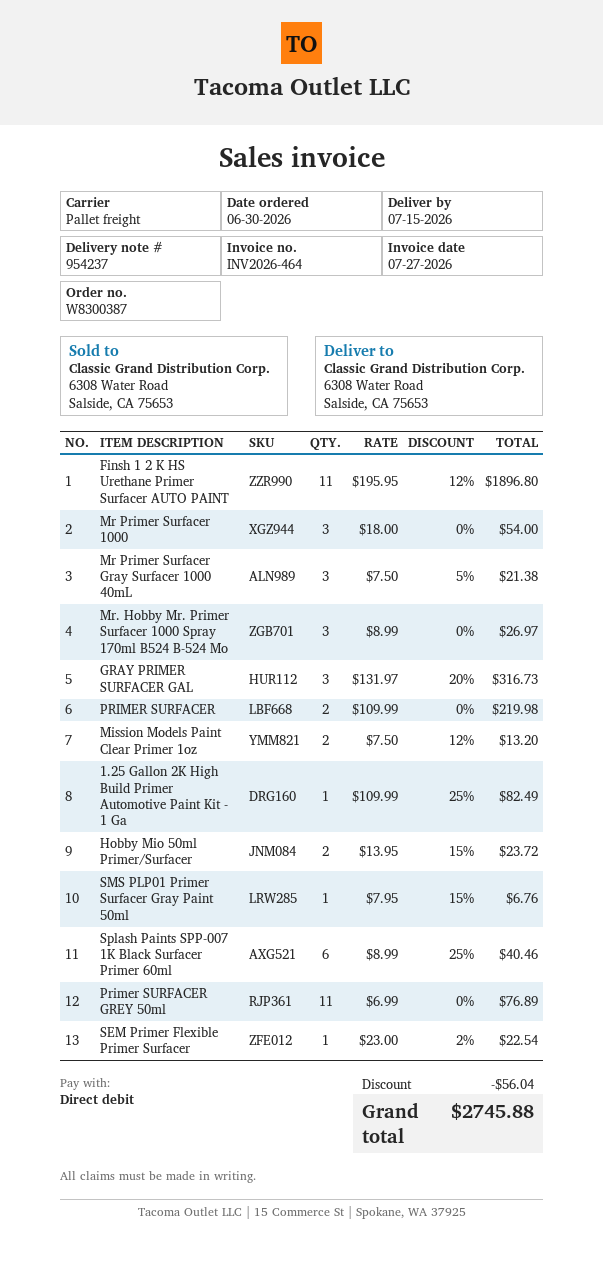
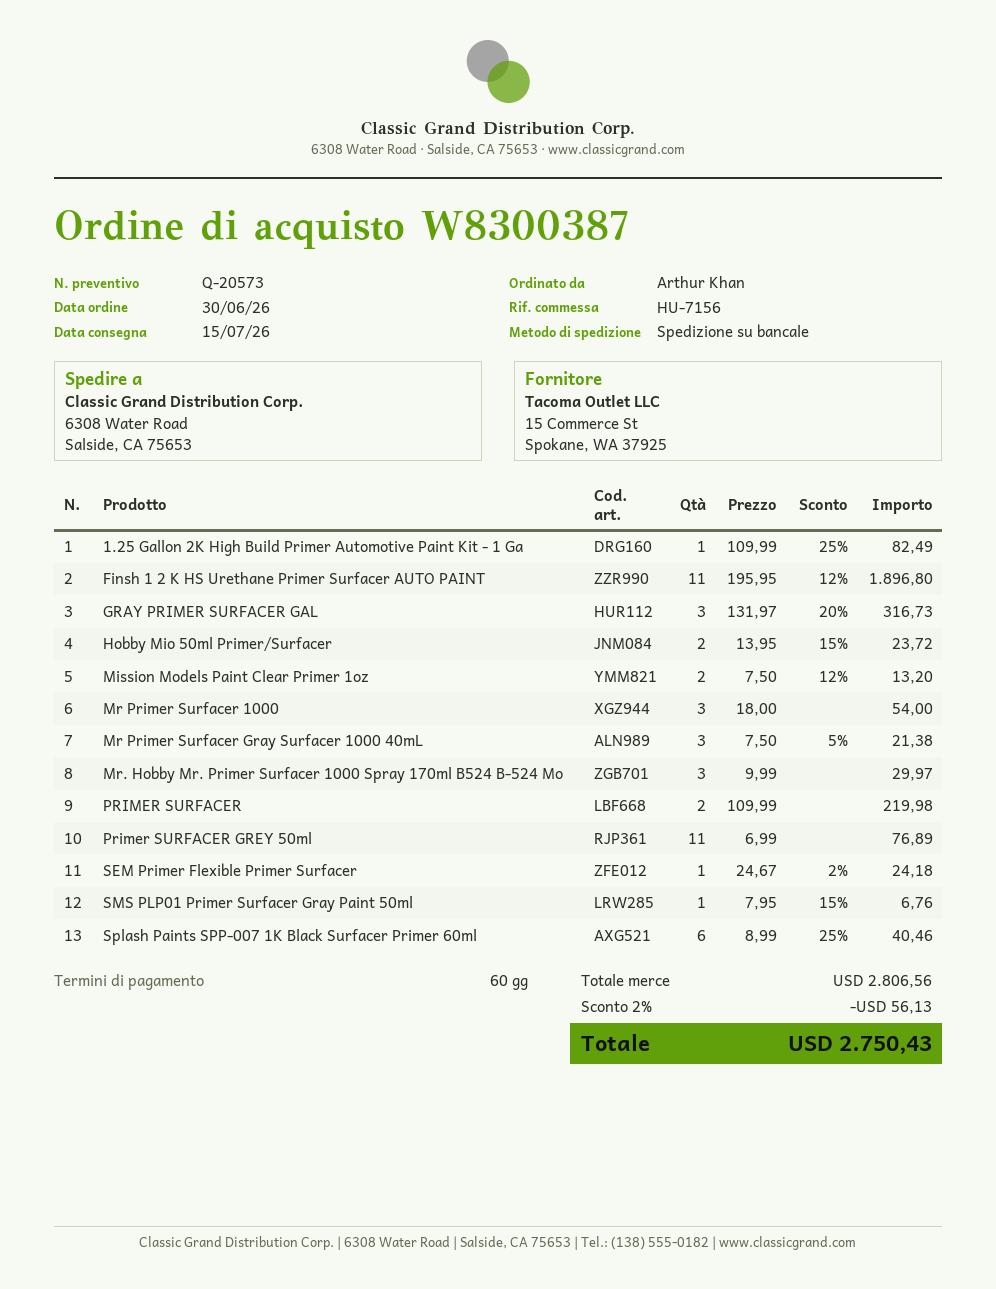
Mr. Hobby Mr. Primer Surfacer 1000 Spray 170ml B524 B-524 Mo: 3 x 8.99 = 26.97 -> 3 x 9.99 = 29.97
SEM Primer Flexible Primer Surfacer: 1 x 23.00 - 2% = 22.54 -> 1 x 24.67 - 2% = 24.18
discount: 56.04 -> 56.13
total: 2745.88 -> 2750.43

